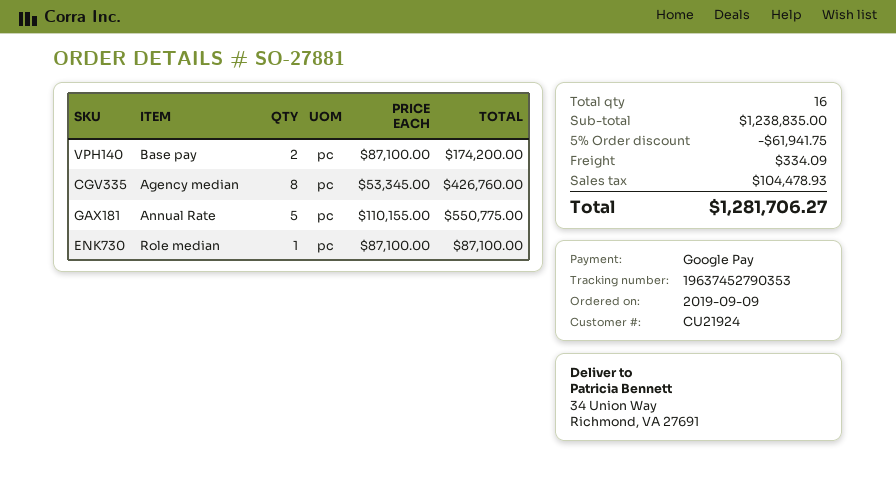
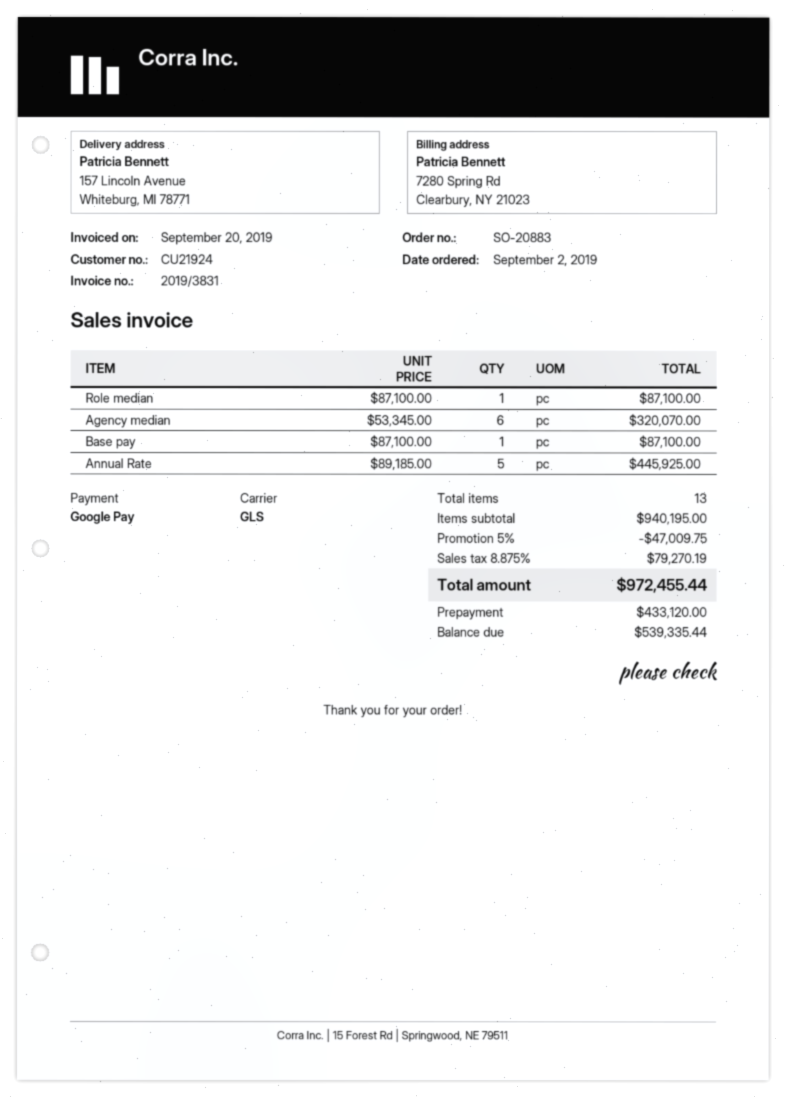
order number: SO-27881 -> SO-20883
order date: 2019-09-09 -> 2019-09-02
ship to: 34 Union Way, Richmond, VA 27691 -> 157 Lincoln Avenue, Whiteburg, MI 78771
Base pay: 2 x 87100.00 = 174200.00 -> 1 x 87100.00 = 87100.00
Agency median: 8 x 53345.00 = 426760.00 -> 6 x 53345.00 = 320070.00
Annual Rate: 5 x 110155.00 = 550775.00 -> 5 x 89185.00 = 445925.00
total quantity: 16 -> 13
subtotal: 1238835.00 -> 940195.00
discount: 5% = 61941.75 -> 5% = 47009.75
shipping: 334.09 -> none
tax: 104478.93 -> 79270.19
total: 1281706.27 -> 972455.44

